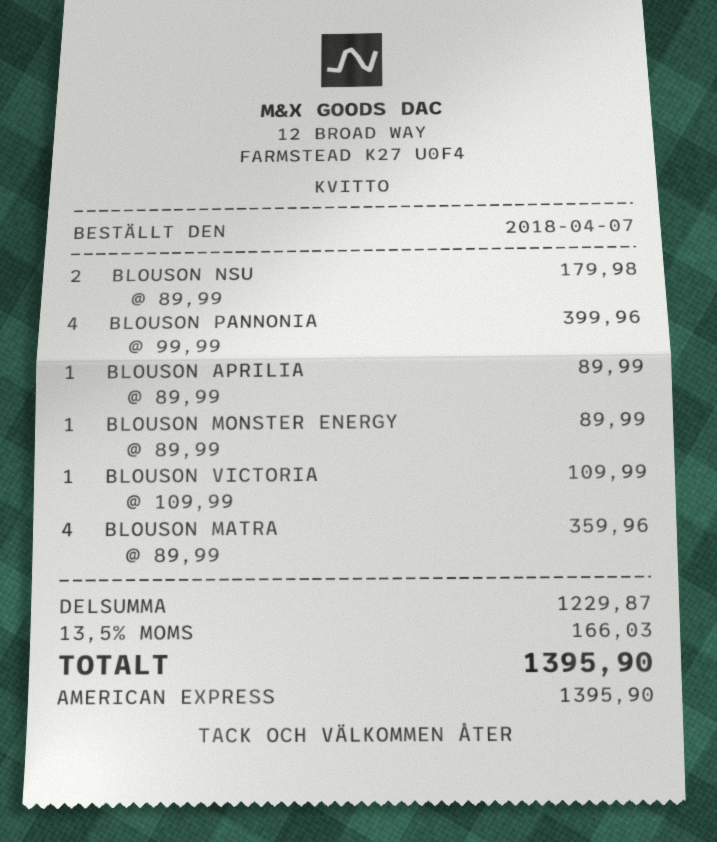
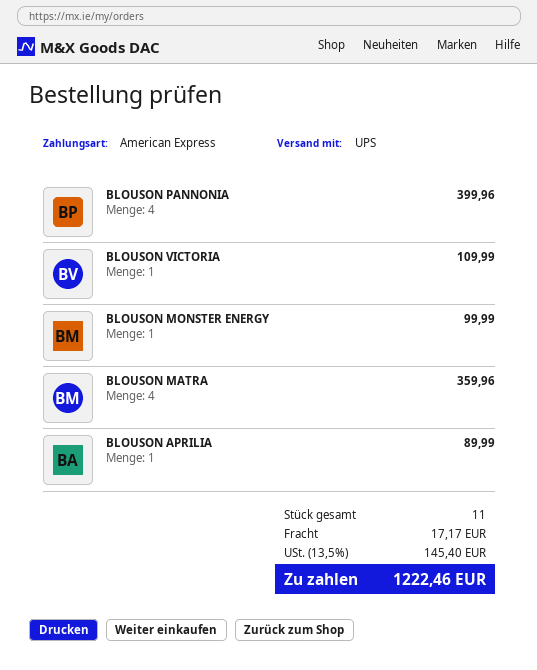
BLOUSON NSU: 2 for 179.98 -> none
BLOUSON MONSTER ENERGY: 1 for 89.99 -> 1 for 99.99
shipping: none -> 17.17
tax: 13.5% = 166.03 -> 13.5% = 145.40
total: 1395.90 -> 1222.46

